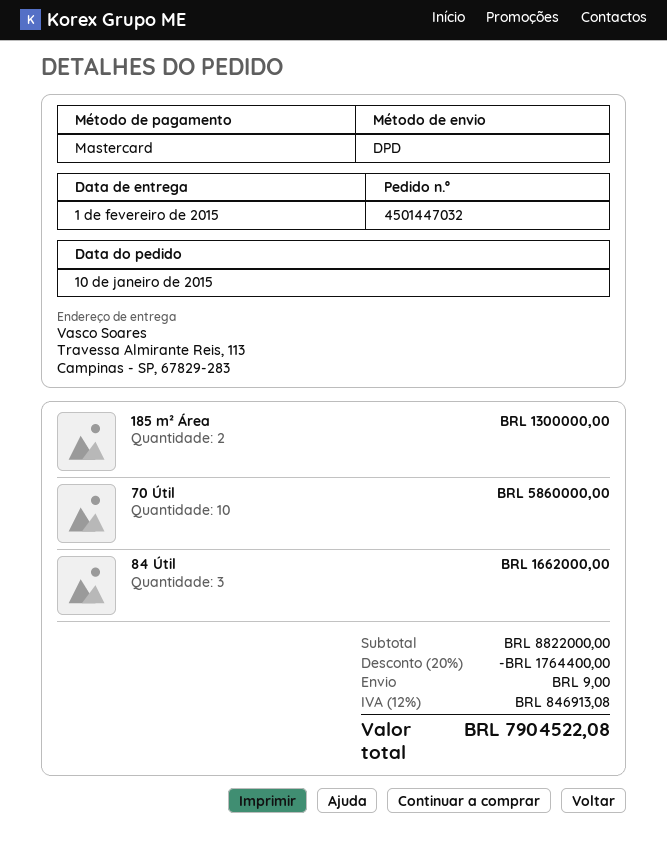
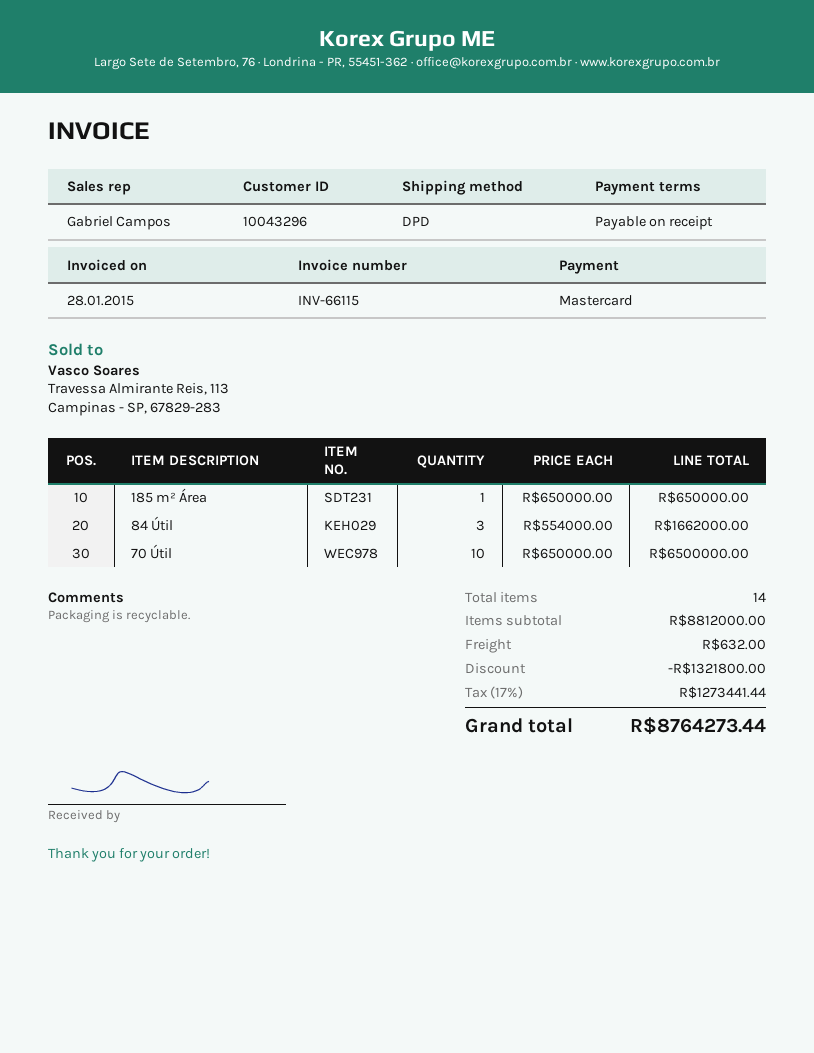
185 m² Área: 2 for 1300000.00 -> 1 for 650000.00
70 Útil: 10 for 5860000.00 -> 10 for 6500000.00
subtotal: 8822000.00 -> 8812000.00
discount: 1764400.00 -> 1321800.00
shipping: 9.00 -> 632.00
tax: 12% = 846913.08 -> 17% = 1273441.44
total: 7904522.08 -> 8764273.44

